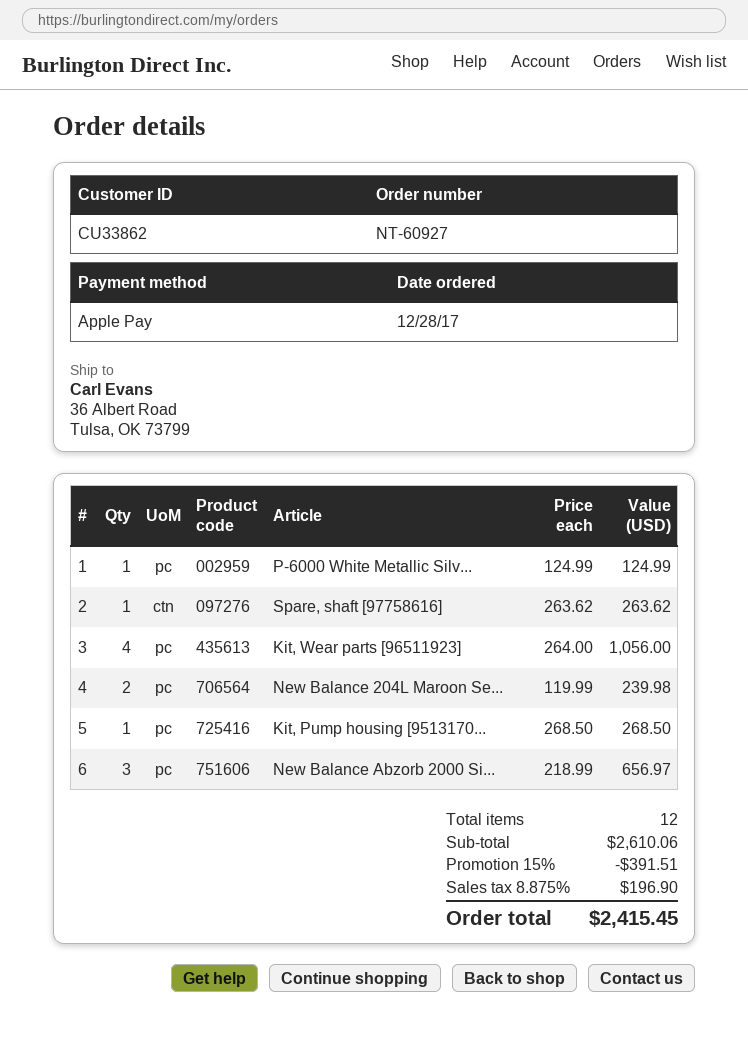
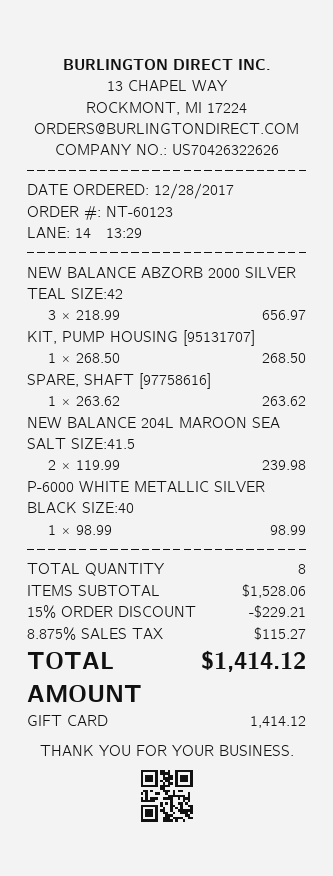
order number: NT-60927 -> NT-60123
payment method: Apple Pay -> gift card
P-6000 White Metallic Silv...: 1 x 124.99 = 124.99 -> 1 x 98.99 = 98.99
Kit, Wear parts [96511923]: 4 x 264.00 = 1056.00 -> none
total quantity: 12 -> 8
subtotal: 2610.06 -> 1528.06
discount: 15% = 391.51 -> 15% = 229.21
tax: 8.875% = 196.90 -> 8.875% = 115.27
total: 2415.45 -> 1414.12

